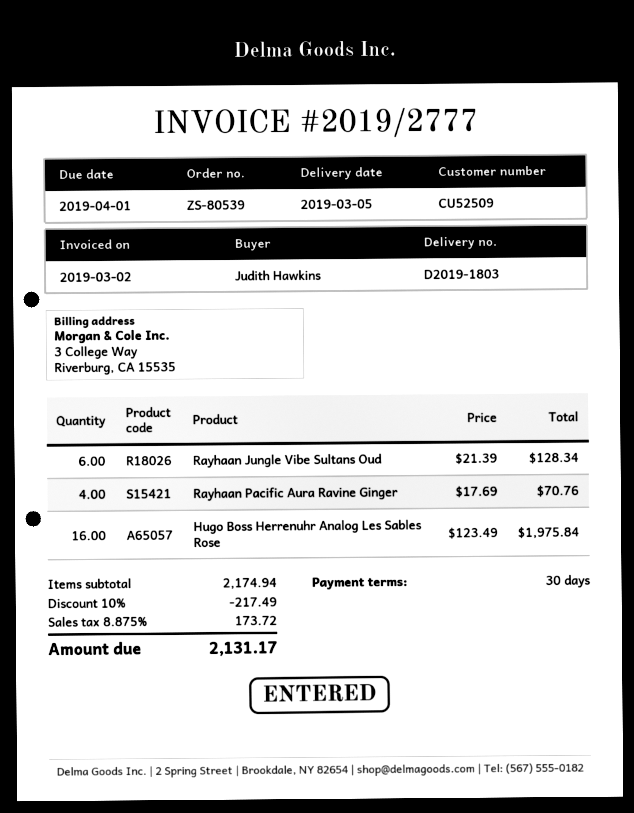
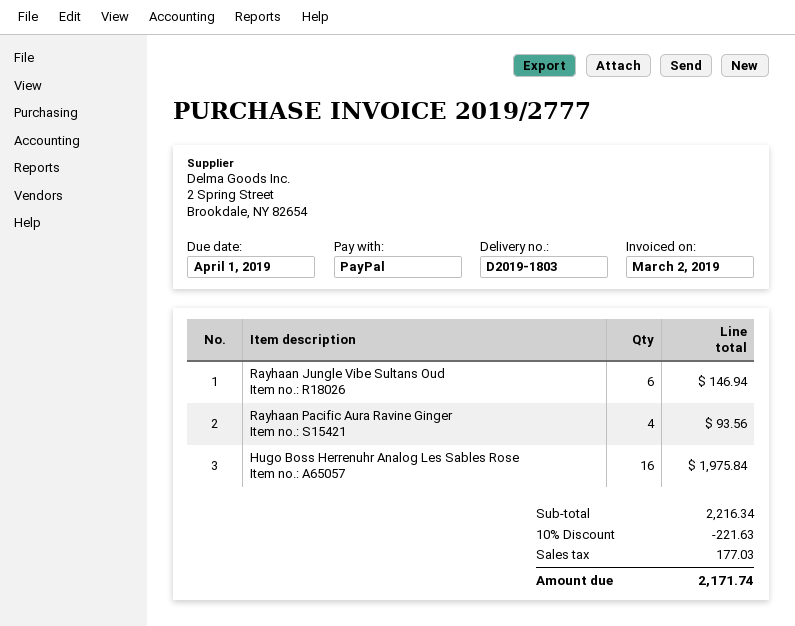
Rayhaan Jungle Vibe Sultans Oud: 6 for 128.34 -> 6 for 146.94
Rayhaan Pacific Aura Ravine Ginger: 4 for 70.76 -> 4 for 93.56
subtotal: 2174.94 -> 2216.34
discount: 10% = 217.49 -> 10% = 221.63
tax: 173.72 -> 177.03
total: 2131.17 -> 2171.74

